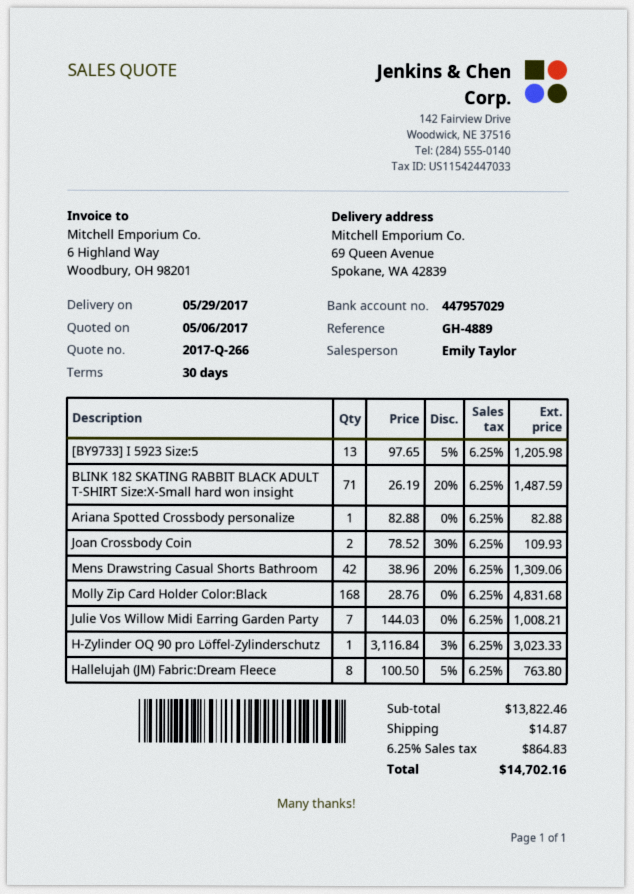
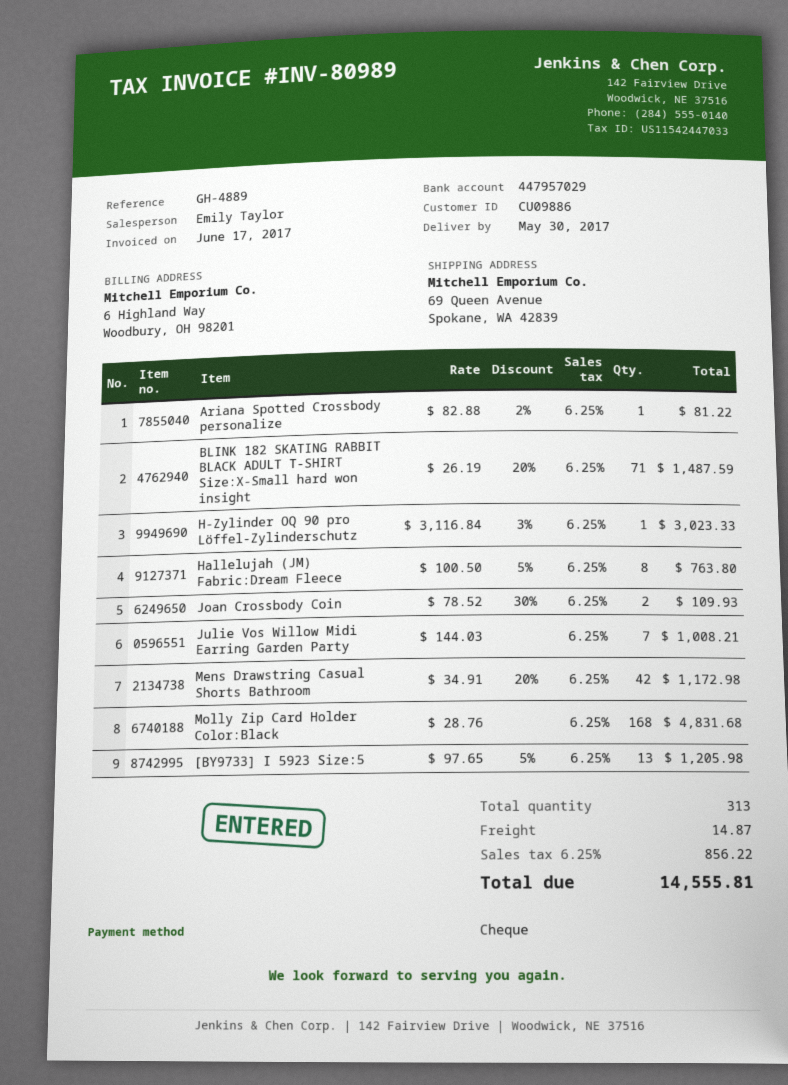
delivery date: 2017-05-29 -> 2017-05-30
Ariana Spotted Crossbody personalize: 1 x 82.88 = 82.88 -> 1 x 82.88 - 2% = 81.22
Mens Drawstring Casual Shorts Bathroom: 42 x 38.96 - 20% = 1309.06 -> 42 x 34.91 - 20% = 1172.98
tax: 6.25% = 864.83 -> 6.25% = 856.22
total: 14702.16 -> 14555.81

